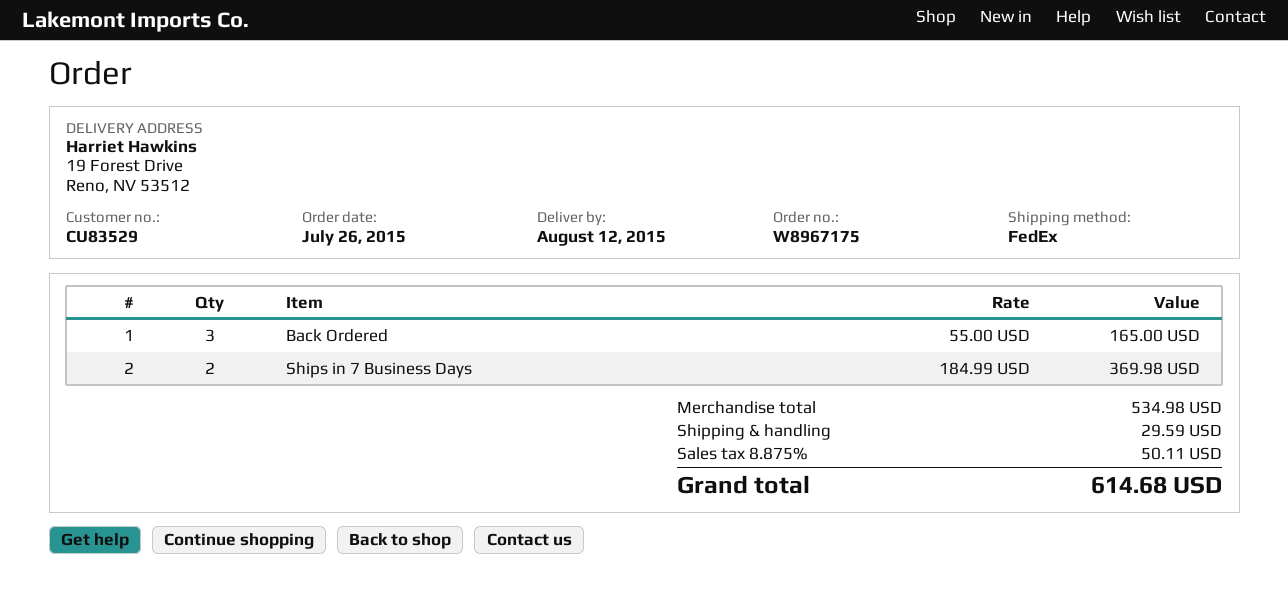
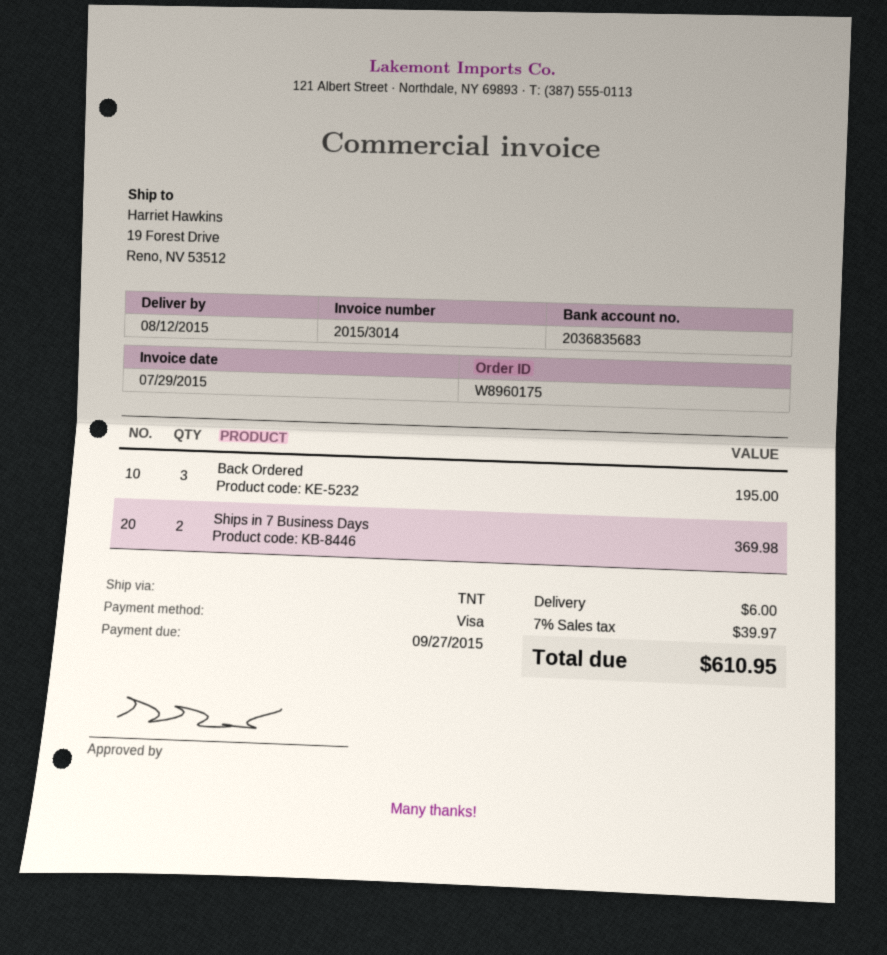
order number: W8967175 -> W8960175
shipping method: FedEx -> TNT
Back Ordered: 3 for 165.00 -> 3 for 195.00
shipping: 29.59 -> 6.00
tax: 8.875% = 50.11 -> 7% = 39.97
total: 614.68 -> 610.95

